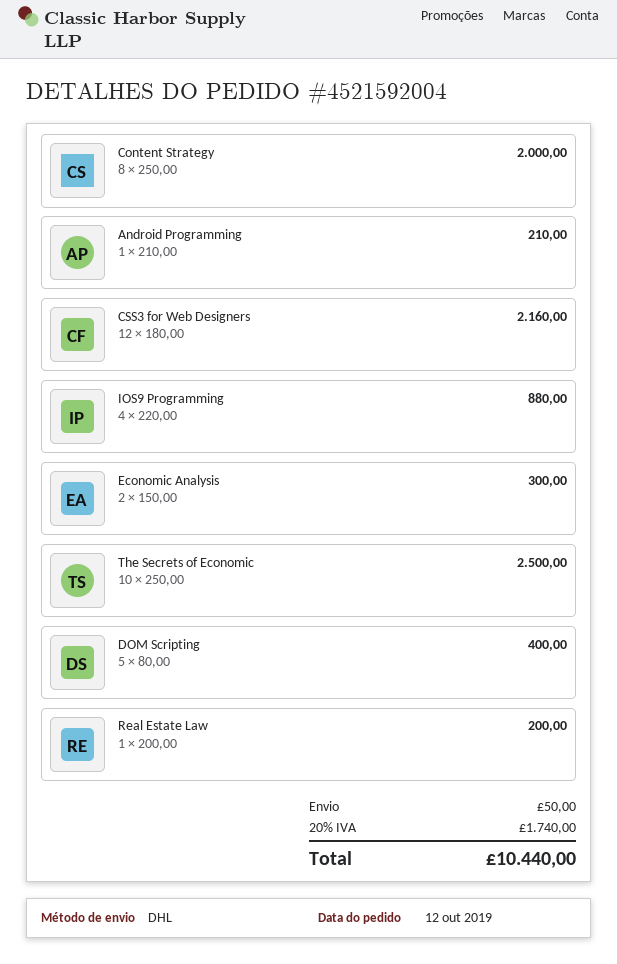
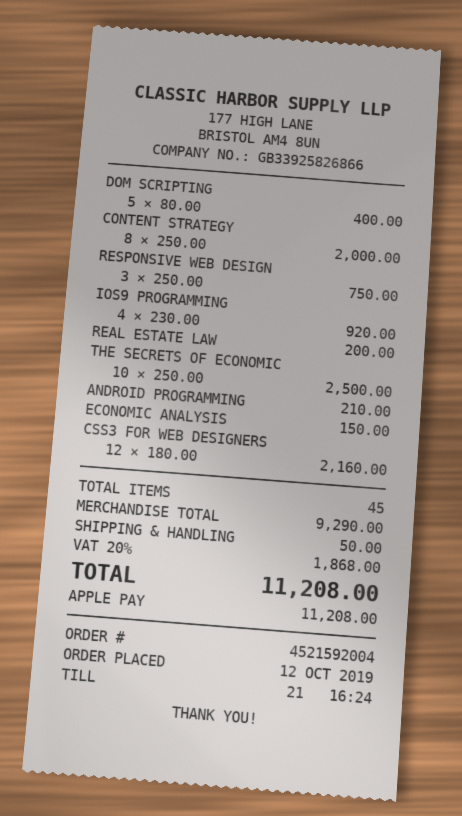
IOS9 Programming: 4 x 220.00 = 880.00 -> 4 x 230.00 = 920.00
Economic Analysis: 2 x 150.00 = 300.00 -> 1 x 150.00 = 150.00
RESPONSIVE WEB DESIGN: none -> 3 x 250.00 = 750.00
tax: 20% = 1740.00 -> 20% = 1868.00
total: 10440.00 -> 11208.00

